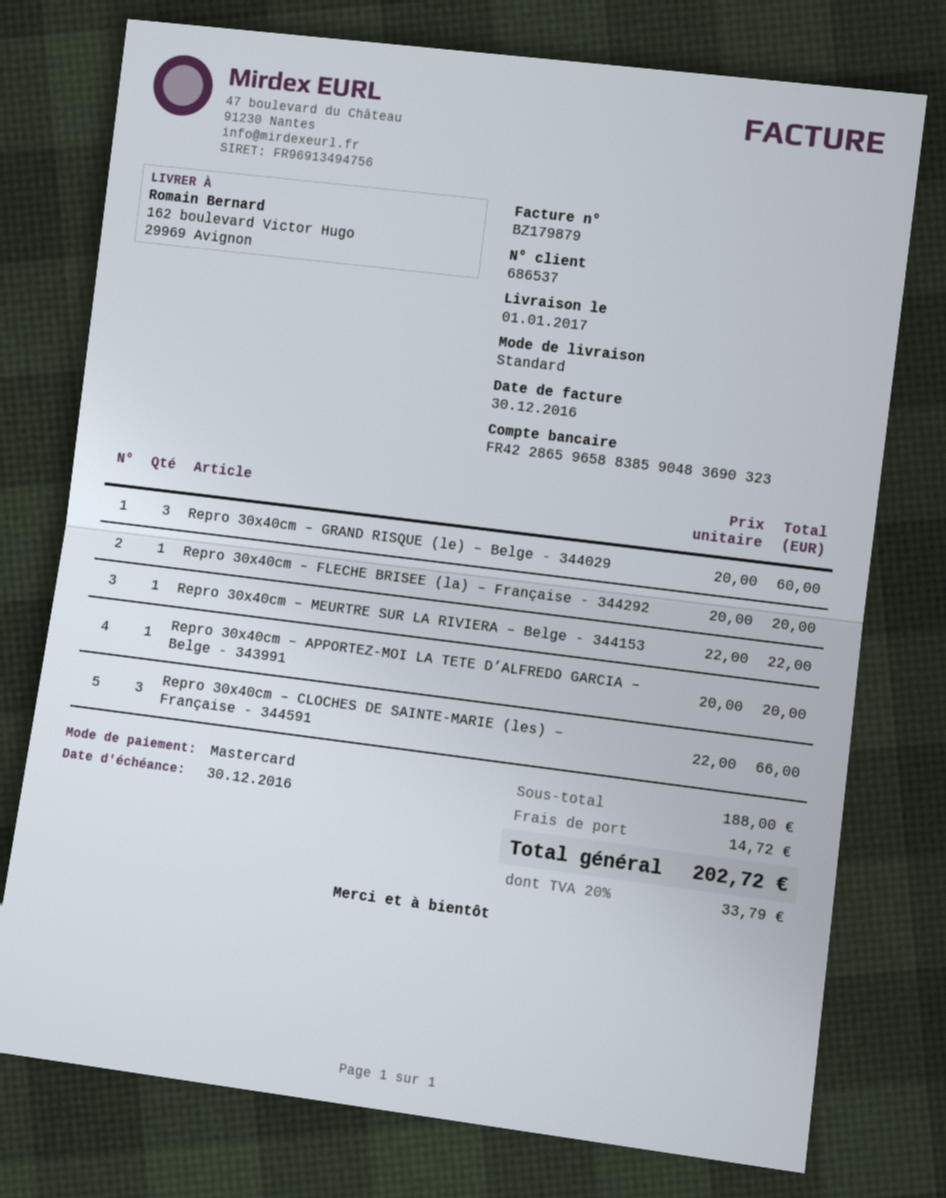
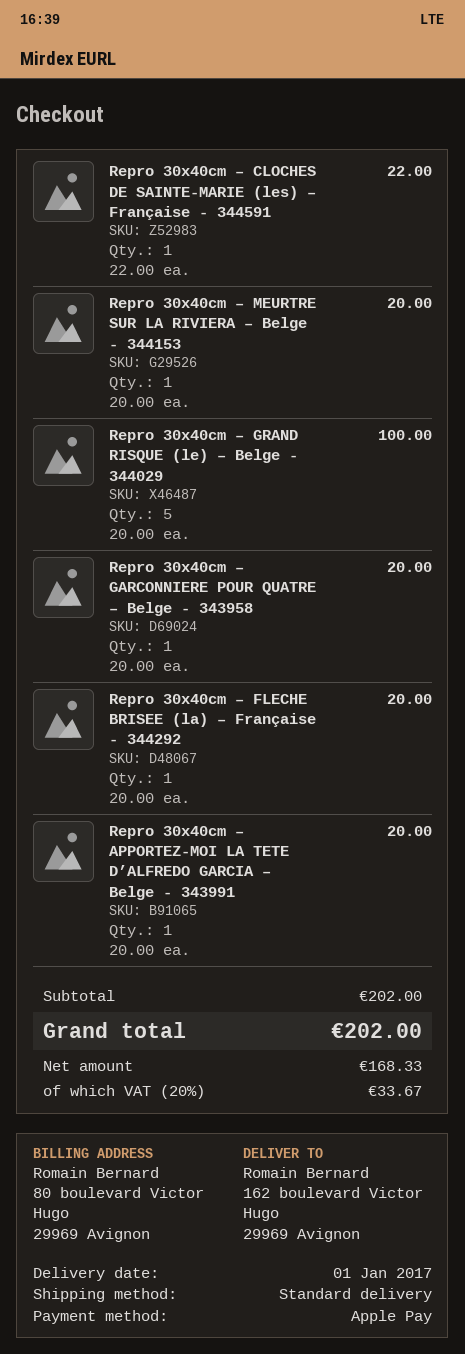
payment method: Mastercard -> Apple Pay
Repro 30x40cm – GRAND RISQUE (le) – Belge - 344029: 3 x 20.00 = 60.00 -> 5 x 20.00 = 100.00
Repro 30x40cm – MEURTRE SUR LA RIVIERA – Belge - 344153: 1 x 22.00 = 22.00 -> 1 x 20.00 = 20.00
Repro 30x40cm – CLOCHES DE SAINTE-MARIE (les) – Française - 344591: 3 x 22.00 = 66.00 -> 1 x 22.00 = 22.00
Repro 30x40cm – GARCONNIERE POUR QUATRE – Belge - 343958: none -> 1 x 20.00 = 20.00
subtotal: 188.00 -> 202.00
shipping: 14.72 -> none
tax: 20% = 33.79 -> 20% = 33.67
total: 202.72 -> 202.00

